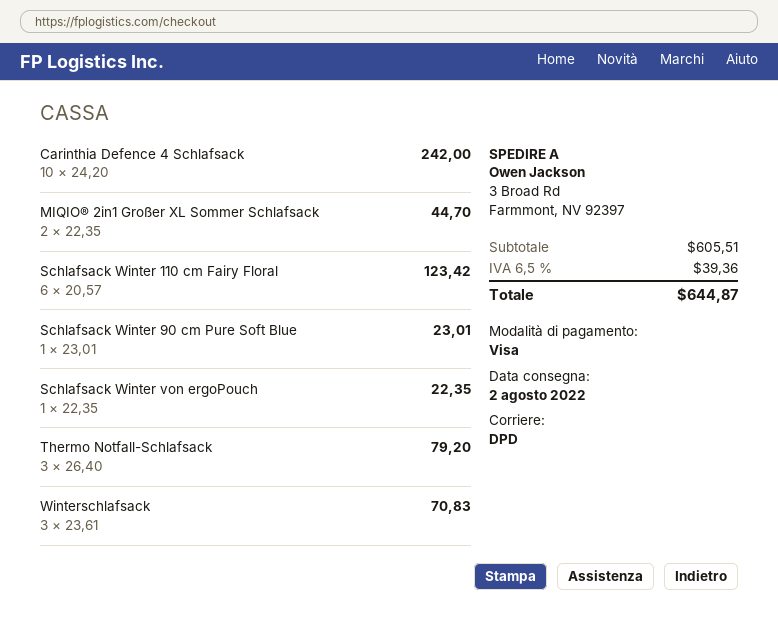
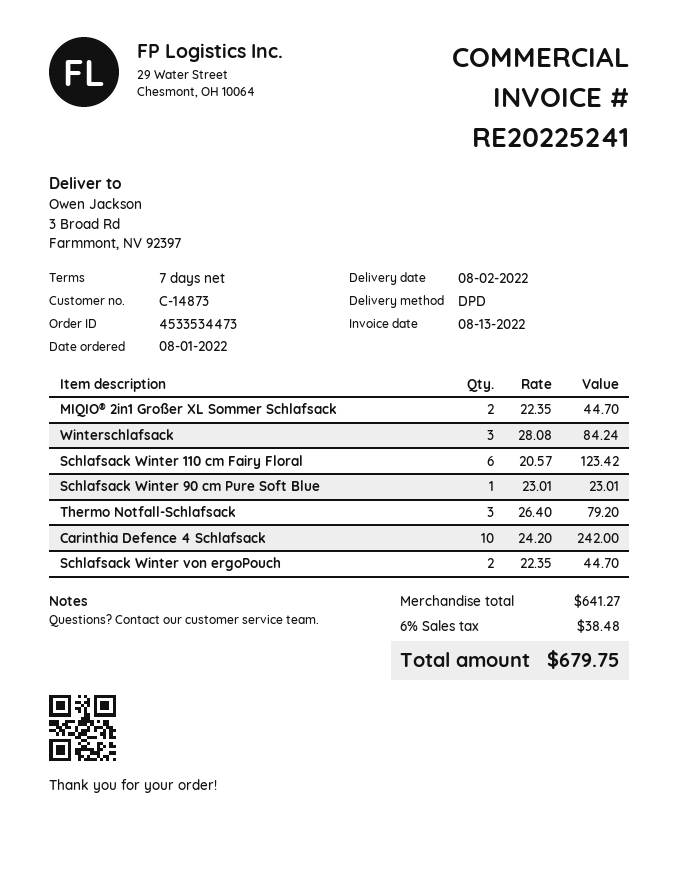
Schlafsack Winter von ergoPouch: 1 x 22.35 = 22.35 -> 2 x 22.35 = 44.70
Winterschlafsack: 3 x 23.61 = 70.83 -> 3 x 28.08 = 84.24
subtotal: 605.51 -> 641.27
tax: 6.5% = 39.36 -> 6% = 38.48
total: 644.87 -> 679.75

